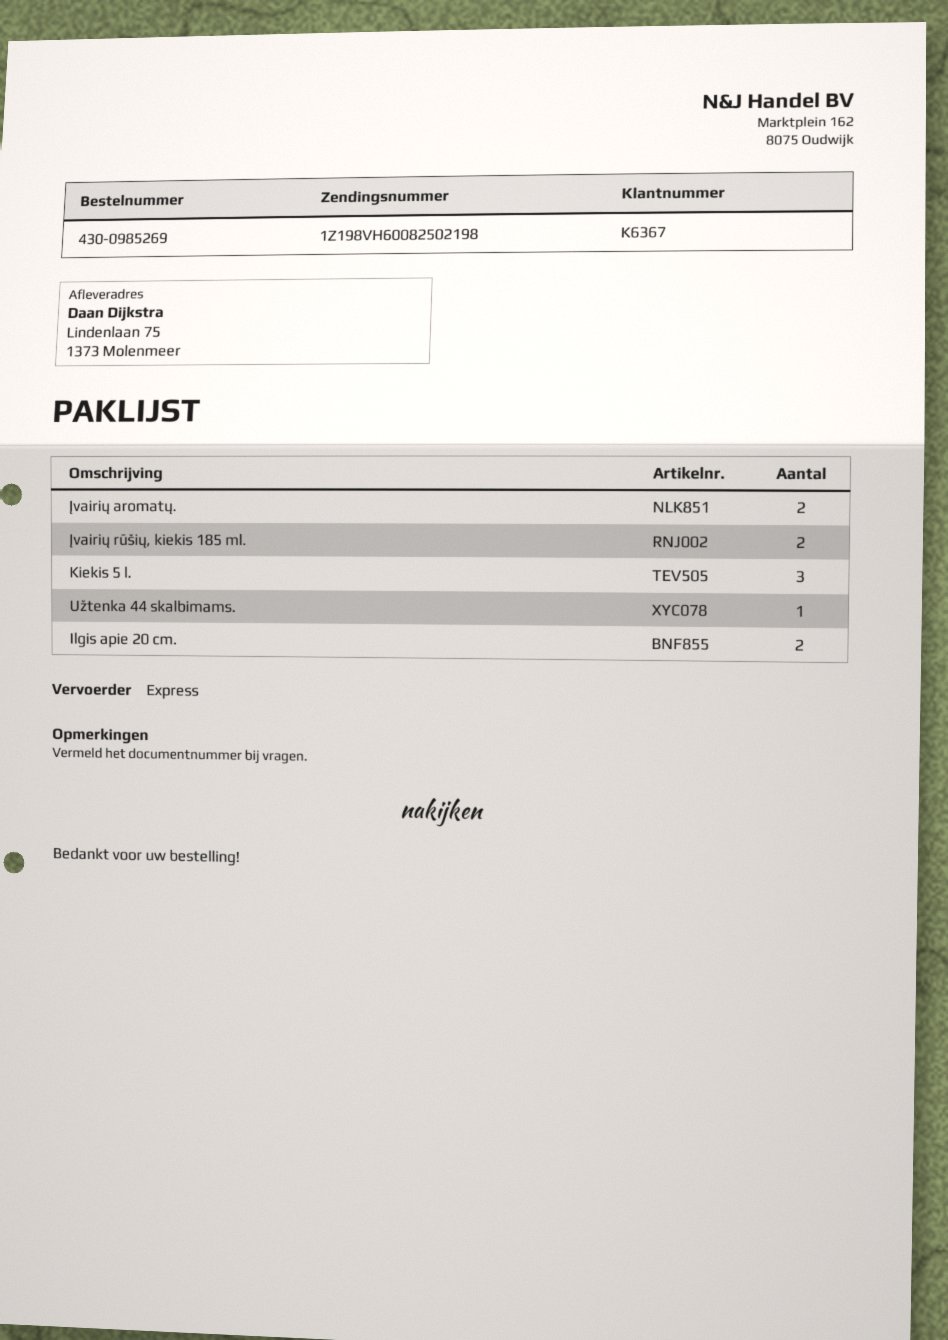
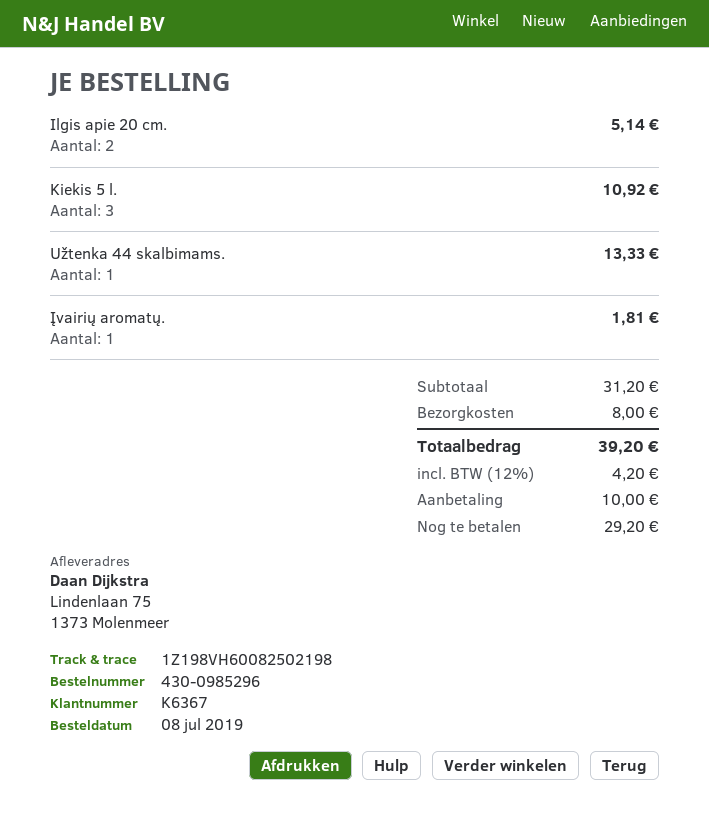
order number: 430-0985269 -> 430-0985296
Įvairių aromatų.: 2 -> 1
Įvairių rūšių, kiekis 185 ml.: 2 -> none

